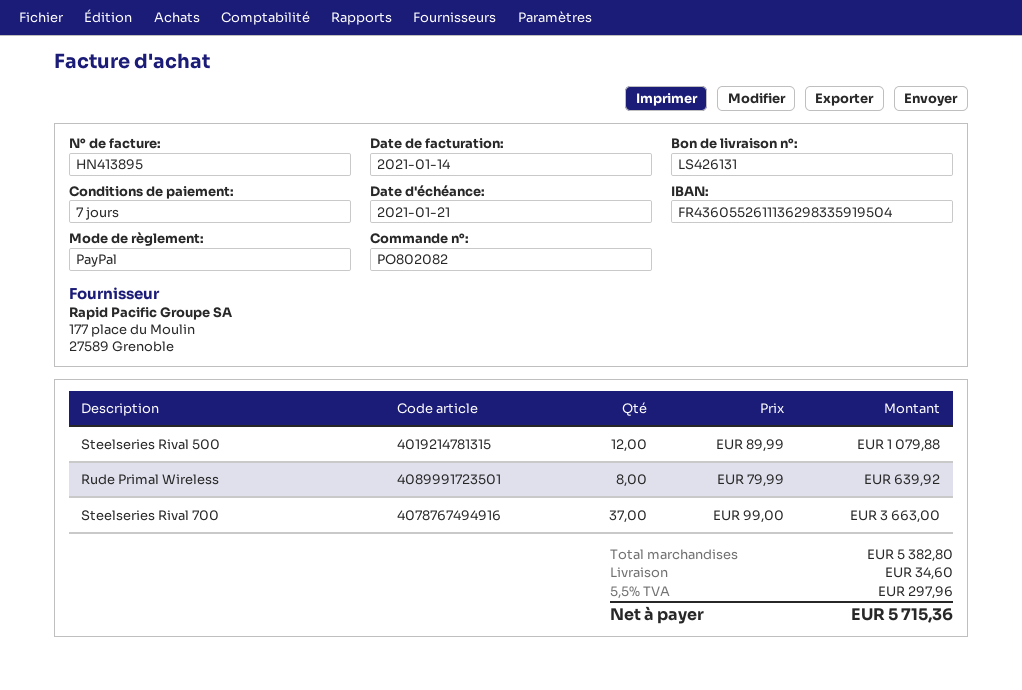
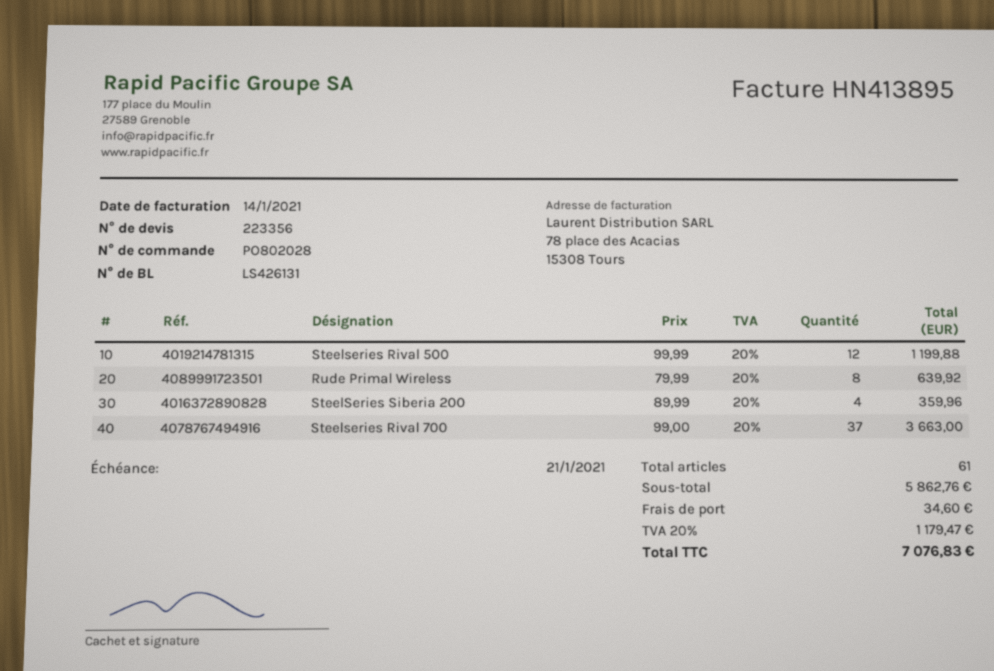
order number: PO802082 -> PO802028
Steelseries Rival 500: 12 x 89.99 = 1079.88 -> 12 x 99.99 = 1199.88
SteelSeries Siberia 200: none -> 4 x 89.99 = 359.96
subtotal: 5382.80 -> 5862.76
tax: 5.5% = 297.96 -> 20% = 1179.47
total: 5715.36 -> 7076.83

